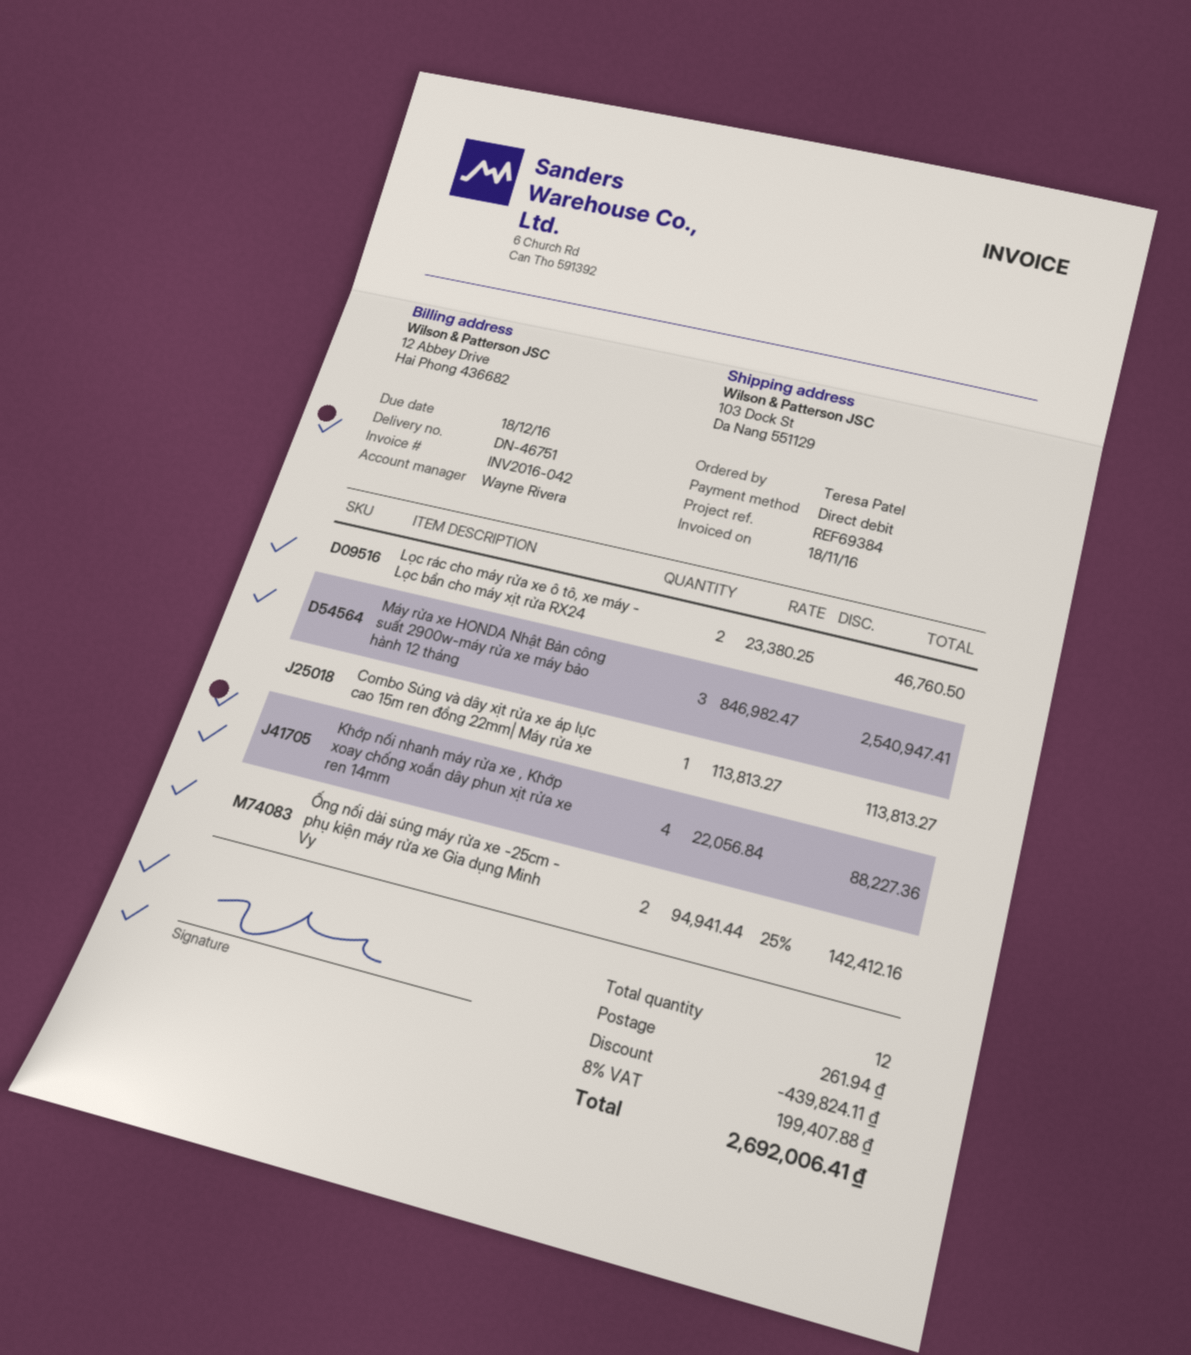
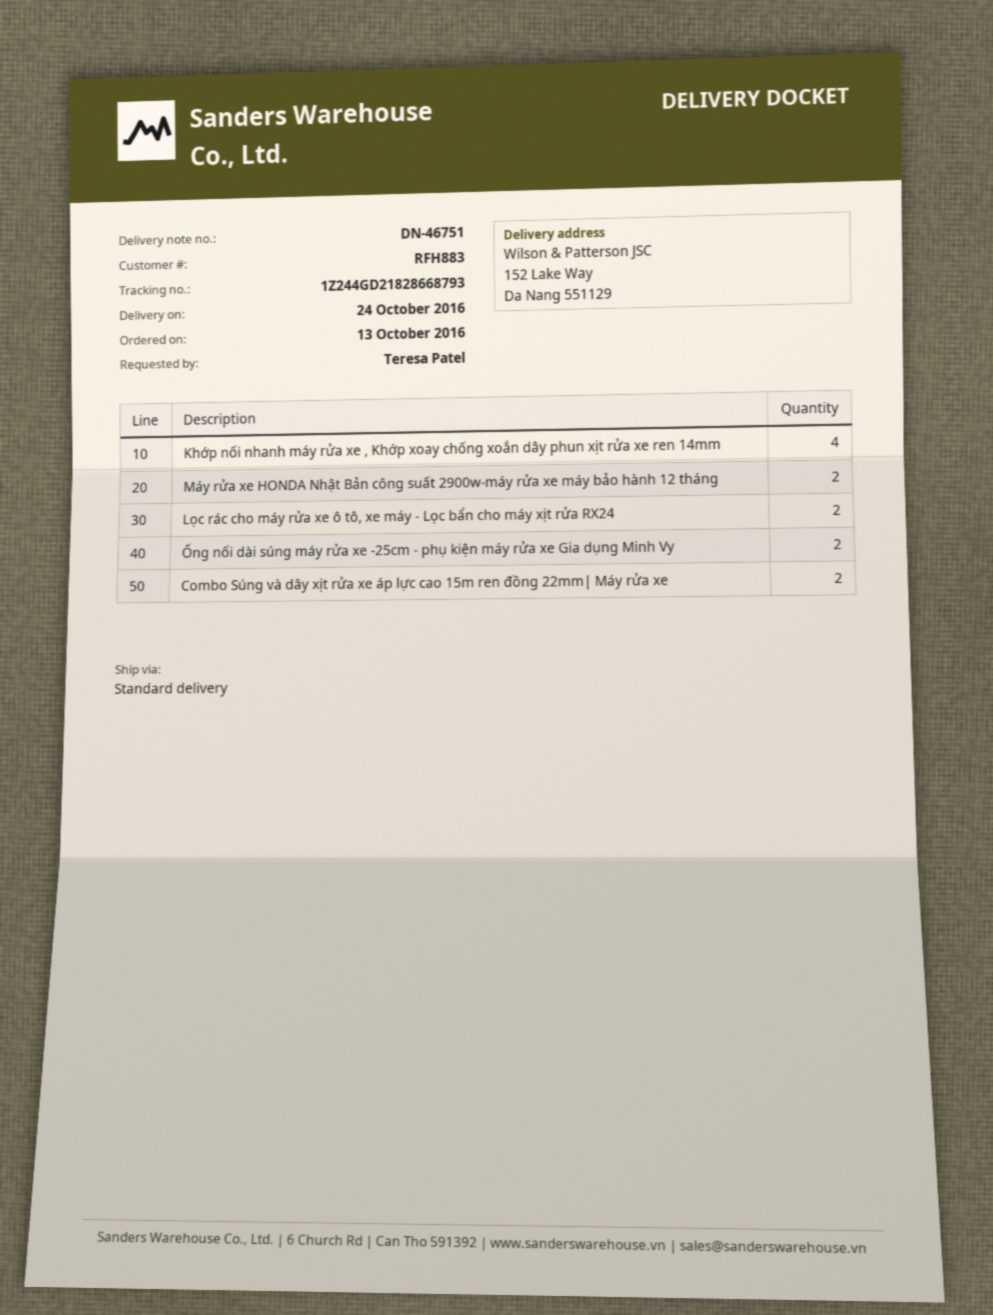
ship to: 103 Dock St, Da Nang 551129 -> 152 Lake Way, Da Nang 551129
Máy rửa xe HONDA Nhật Bản công suất 2900w-máy rửa xe máy bảo hành 12 tháng: 3 -> 2
Combo Súng và dây xịt rửa xe áp lực cao 15m ren đồng 22mm| Máy rửa xe: 1 -> 2

